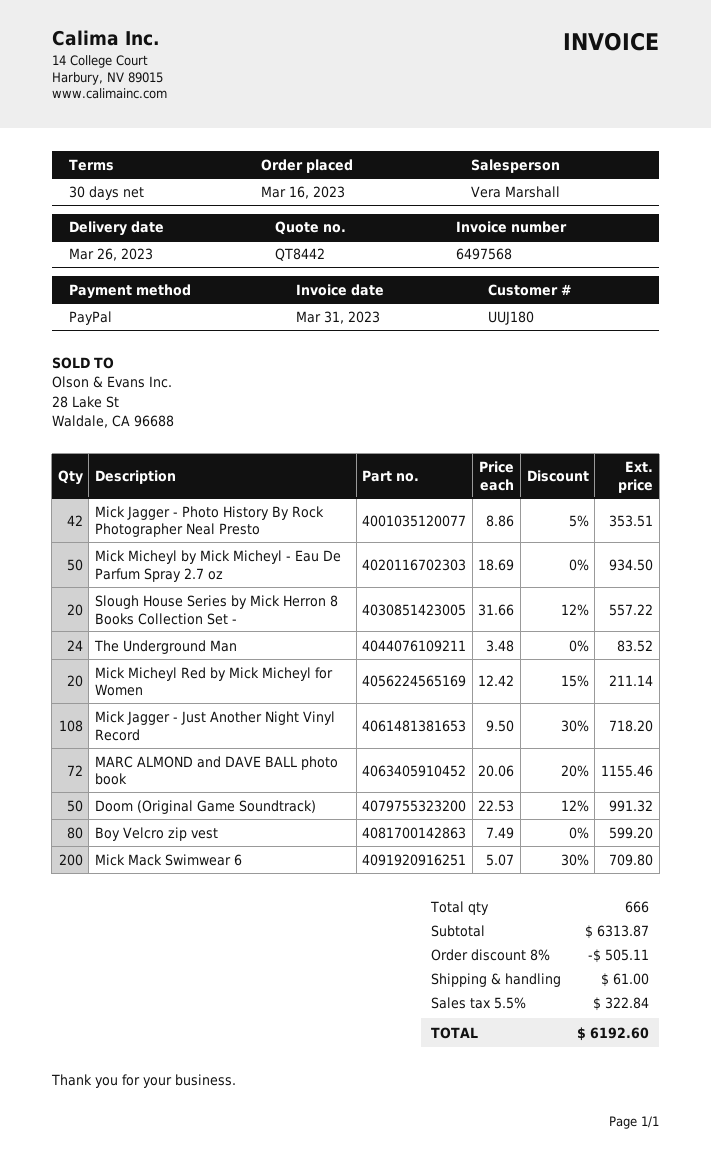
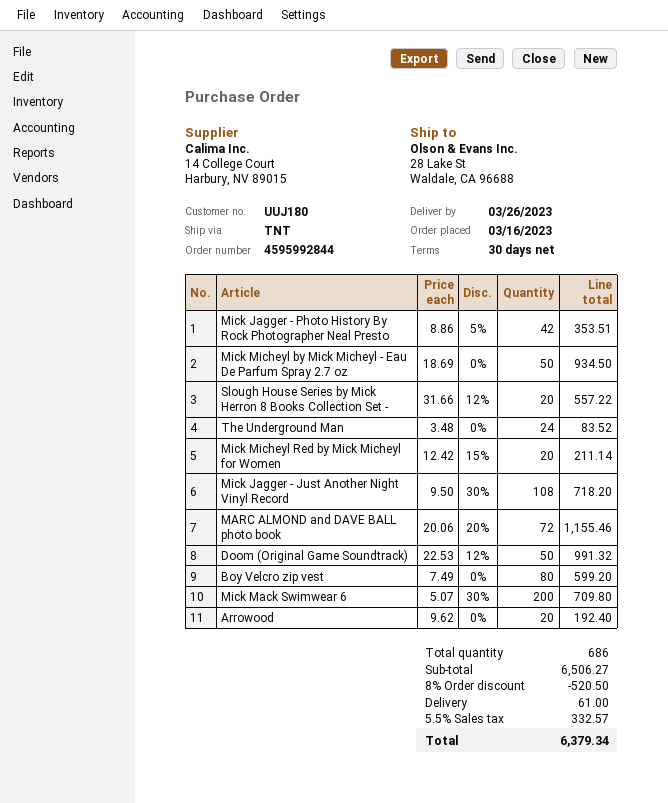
Arrowood: none -> 20 x 9.62 = 192.40
total quantity: 666 -> 686
subtotal: 6313.87 -> 6506.27
discount: 8% = 505.11 -> 8% = 520.50
tax: 5.5% = 322.84 -> 5.5% = 332.57
total: 6192.60 -> 6379.34

